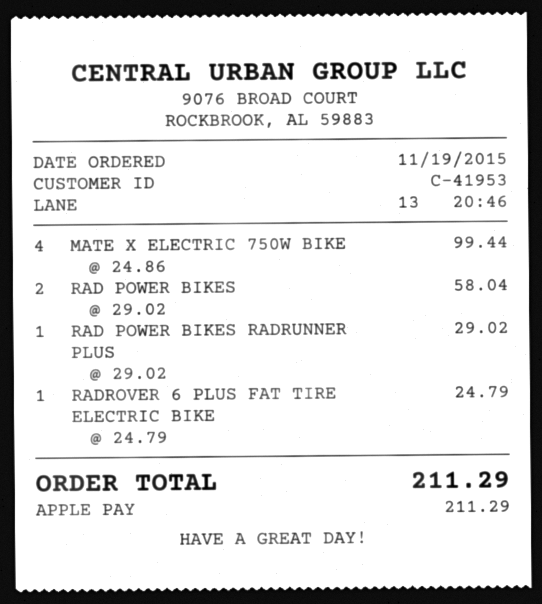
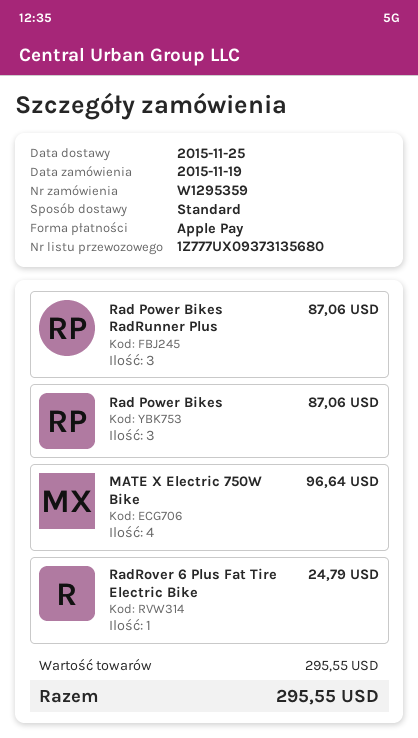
MATE X ELECTRIC 750W BIKE: 4 for 99.44 -> 4 for 96.64
RAD POWER BIKES: 2 for 58.04 -> 3 for 87.06
RAD POWER BIKES RADRUNNER PLUS: 1 for 29.02 -> 3 for 87.06
total: 211.29 -> 295.55

